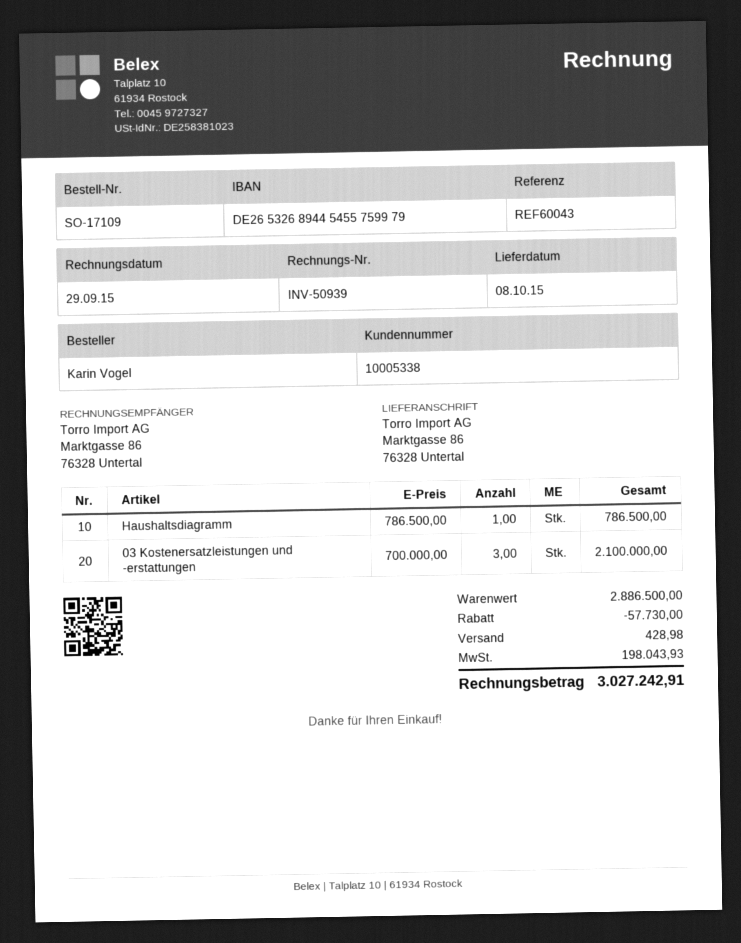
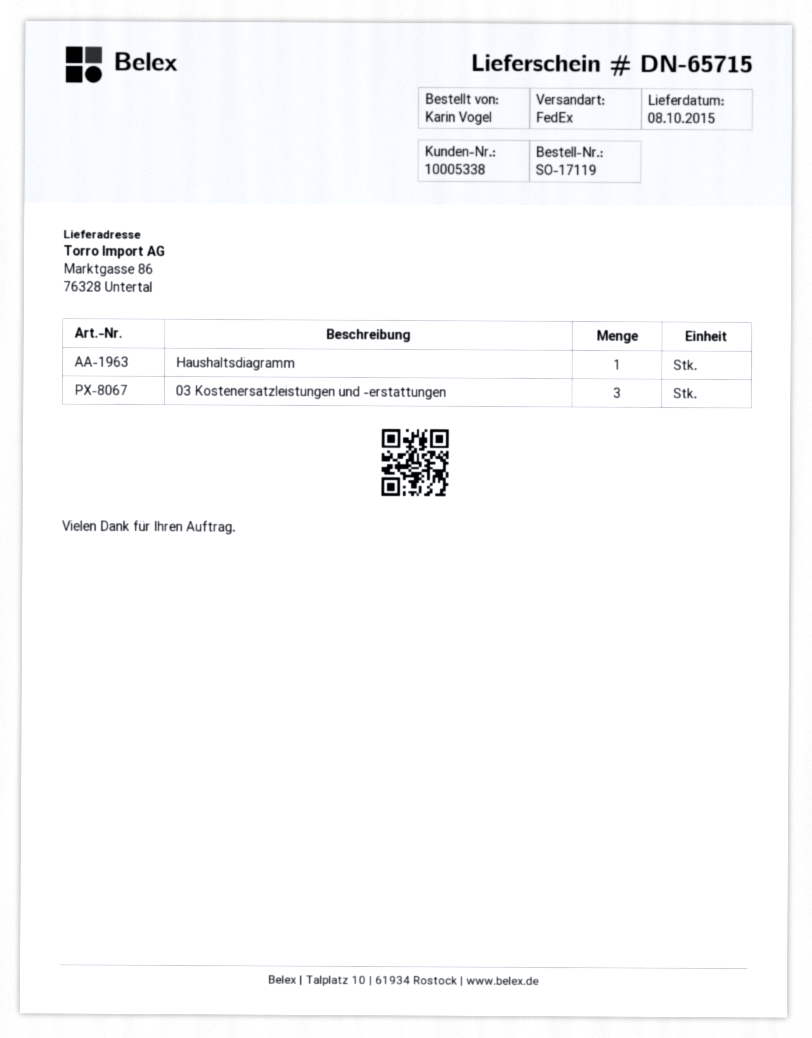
order number: SO-17109 -> SO-17119

